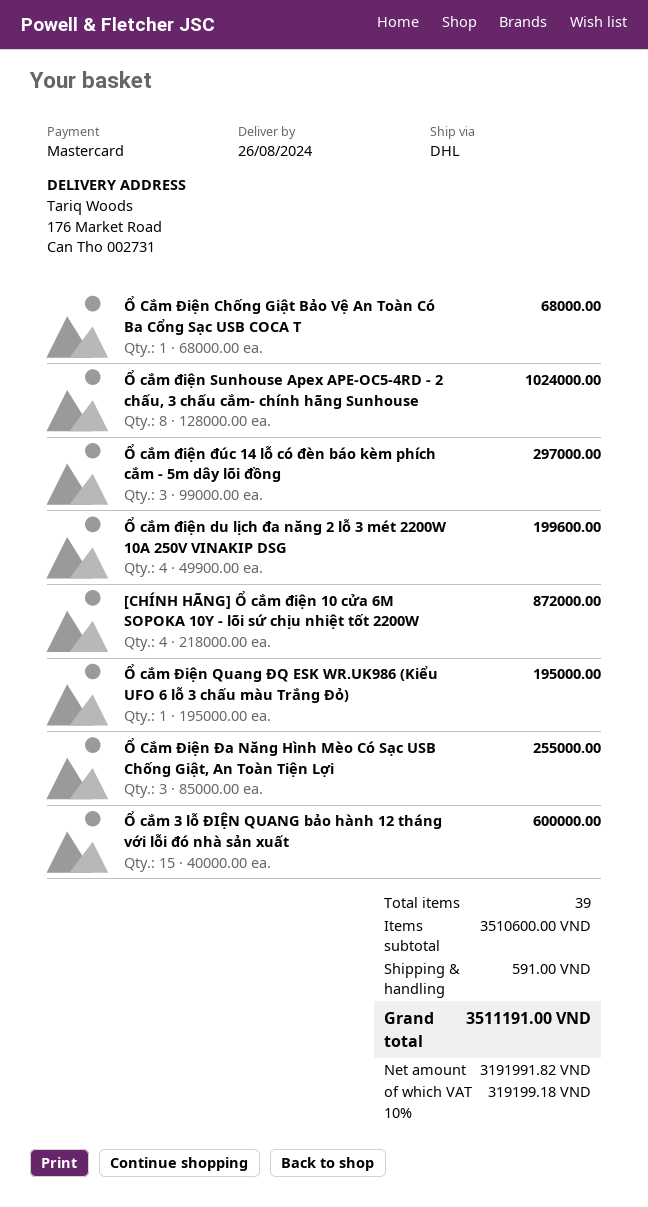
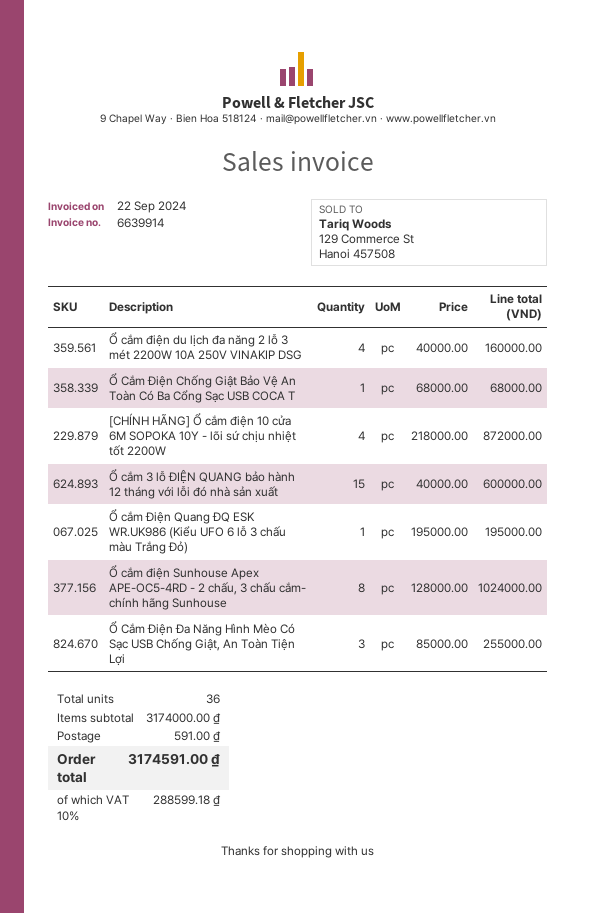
Ổ cắm điện đúc 14 lỗ có đèn báo kèm phích cắm - 5m dây lõi đồng: 3 x 99000.00 = 297000.00 -> none
Ổ cắm điện du lịch đa năng 2 lỗ 3 mét 2200W 10A 250V VINAKIP DSG: 4 x 49900.00 = 199600.00 -> 4 x 40000.00 = 160000.00
total quantity: 39 -> 36
subtotal: 3510600.00 -> 3174000.00
tax: 10% = 319199.18 -> 10% = 288599.18
total: 3511191.00 -> 3174591.00

